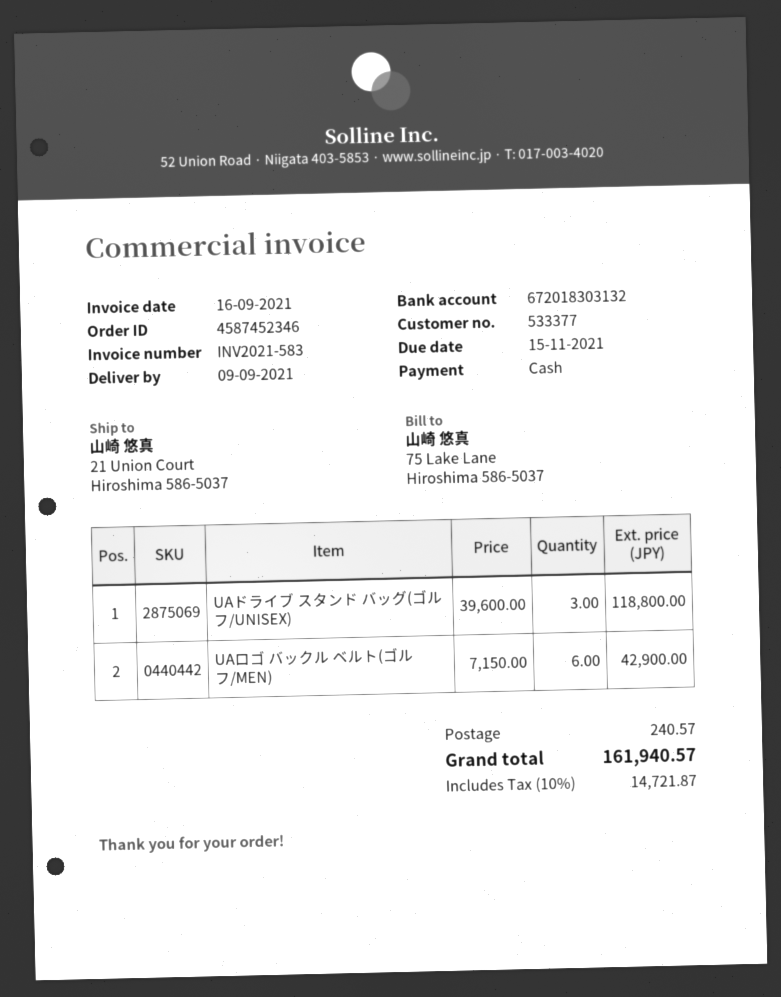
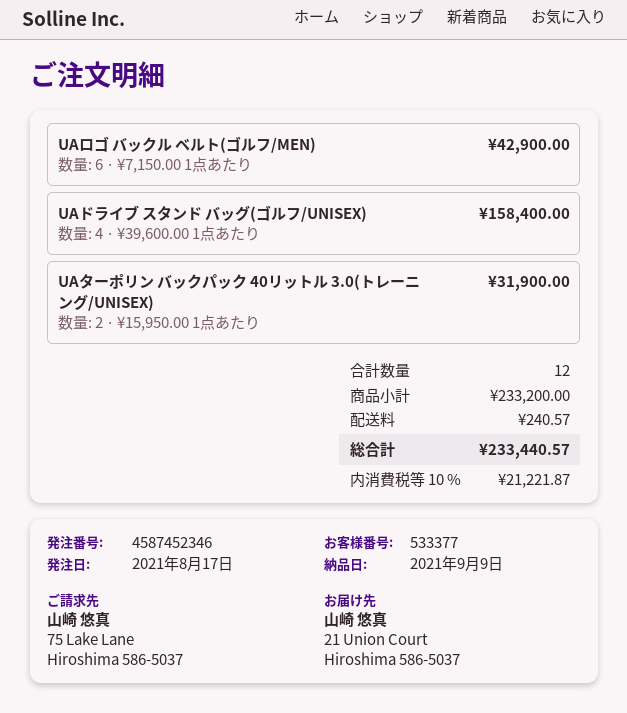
UAドライブ スタンド バッグ(ゴルフ/UNISEX): 3 x 39600.00 = 118800.00 -> 4 x 39600.00 = 158400.00
UAターポリン バックパック 40リットル 3.0(トレーニング/UNISEX): none -> 2 x 15950.00 = 31900.00
tax: 10% = 14721.87 -> 10% = 21221.87
total: 161940.57 -> 233440.57

